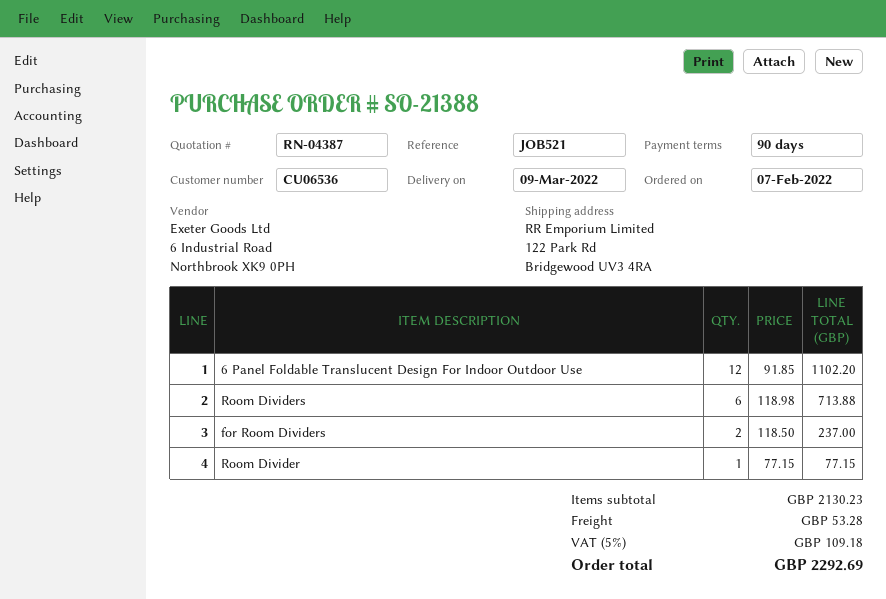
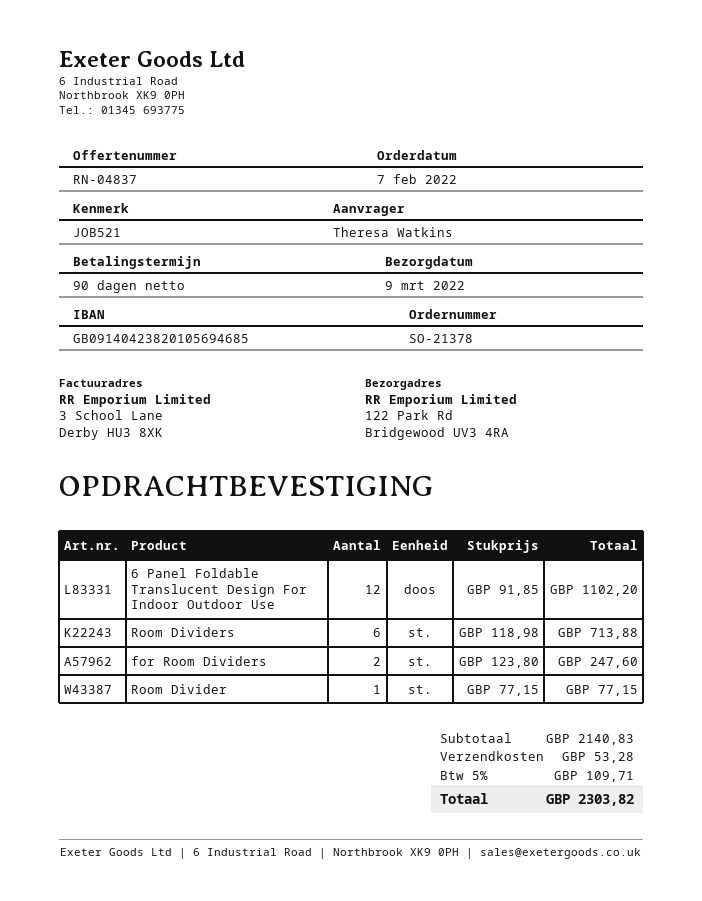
quote number: RN-04387 -> RN-04837
order number: SO-21388 -> SO-21378
for Room Dividers: 2 x 118.50 = 237.00 -> 2 x 123.80 = 247.60
subtotal: 2130.23 -> 2140.83
tax: 5% = 109.18 -> 5% = 109.71
total: 2292.69 -> 2303.82

